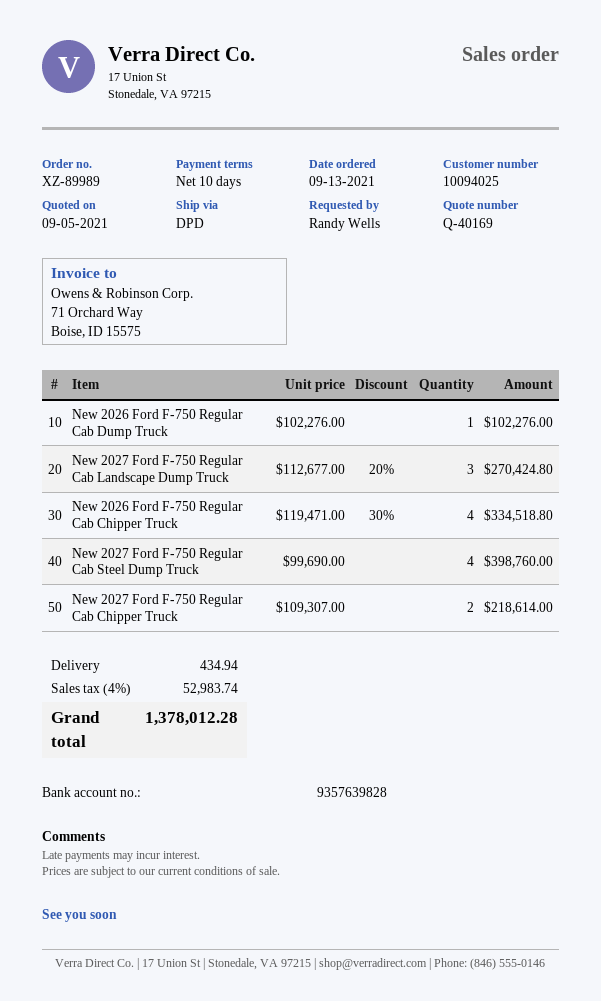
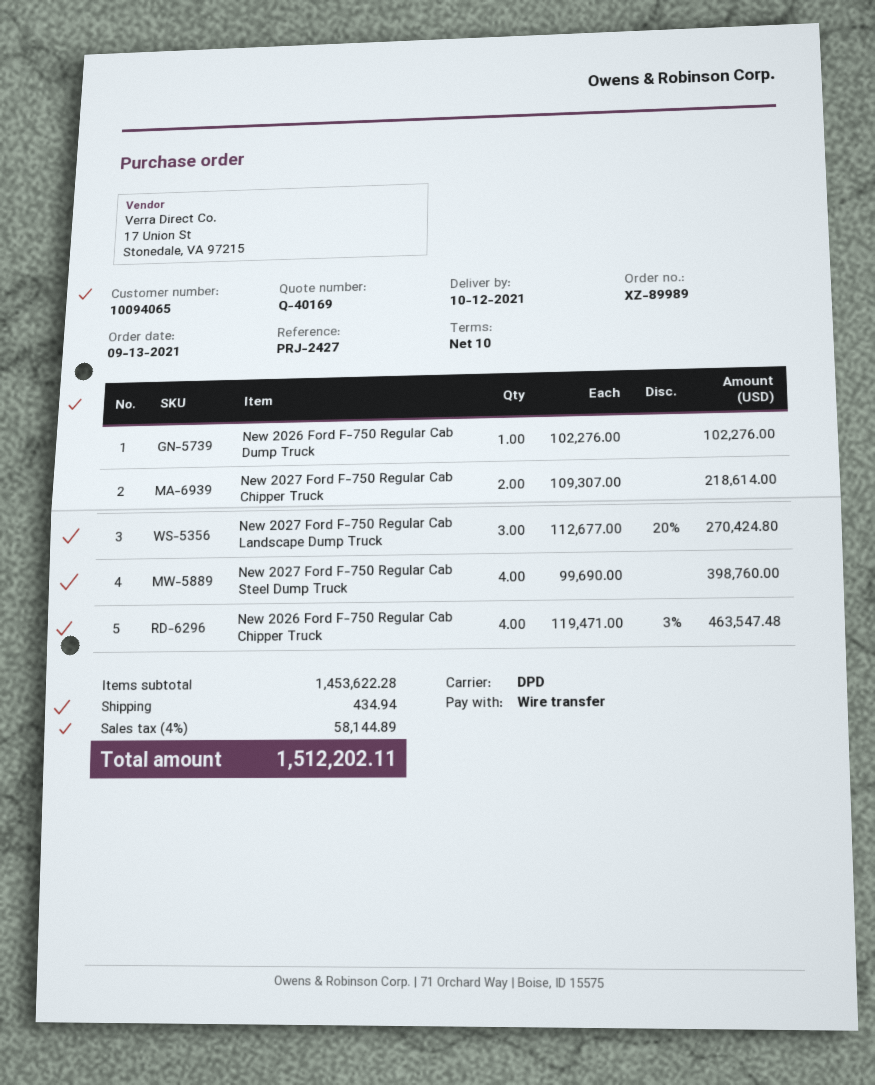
customer number: 10094025 -> 10094065
New 2026 Ford F-750 Regular Cab Chipper Truck: 4 x 119471.00 - 30% = 334518.80 -> 4 x 119471.00 - 3% = 463547.48
tax: 4% = 52983.74 -> 4% = 58144.89
total: 1378012.28 -> 1512202.11

